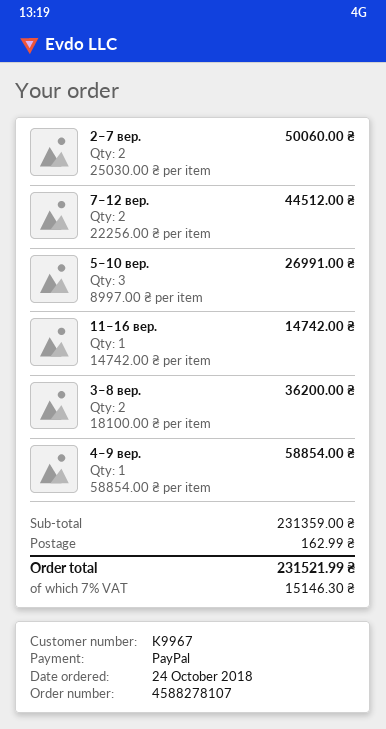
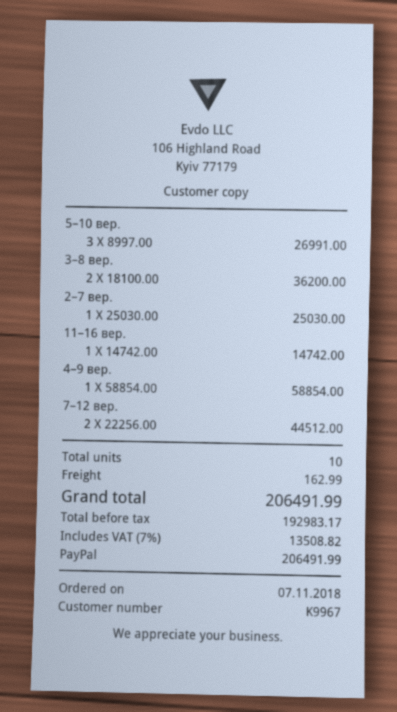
order date: 2018-10-24 -> 2018-11-07
2–7 вер.: 2 x 25030.00 = 50060.00 -> 1 x 25030.00 = 25030.00
tax: 7% = 15146.30 -> 7% = 13508.82
total: 231521.99 -> 206491.99

